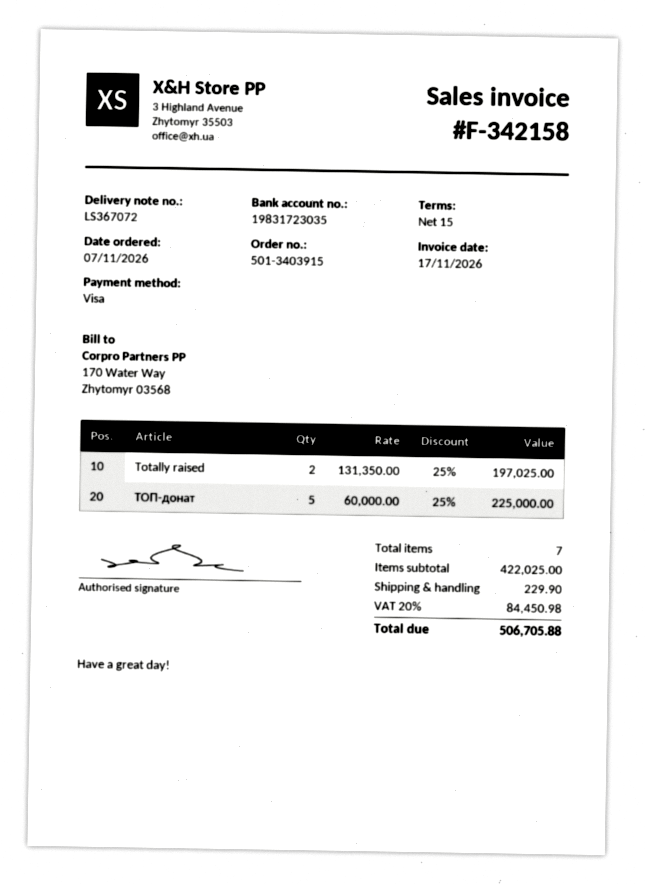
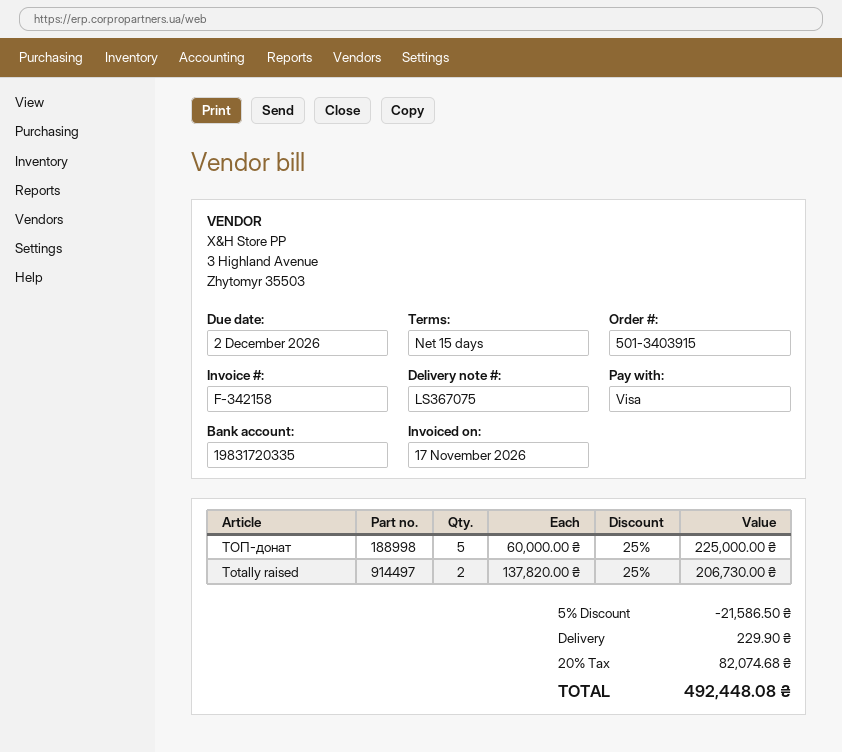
delivery note number: LS367072 -> LS367075
bank account: 19831723035 -> 19831720335
Totally raised: 2 x 131350.00 - 25% = 197025.00 -> 2 x 137820.00 - 25% = 206730.00
discount: none -> 5% = 21586.50
tax: 20% = 84450.98 -> 20% = 82074.68
total: 506705.88 -> 492448.08

